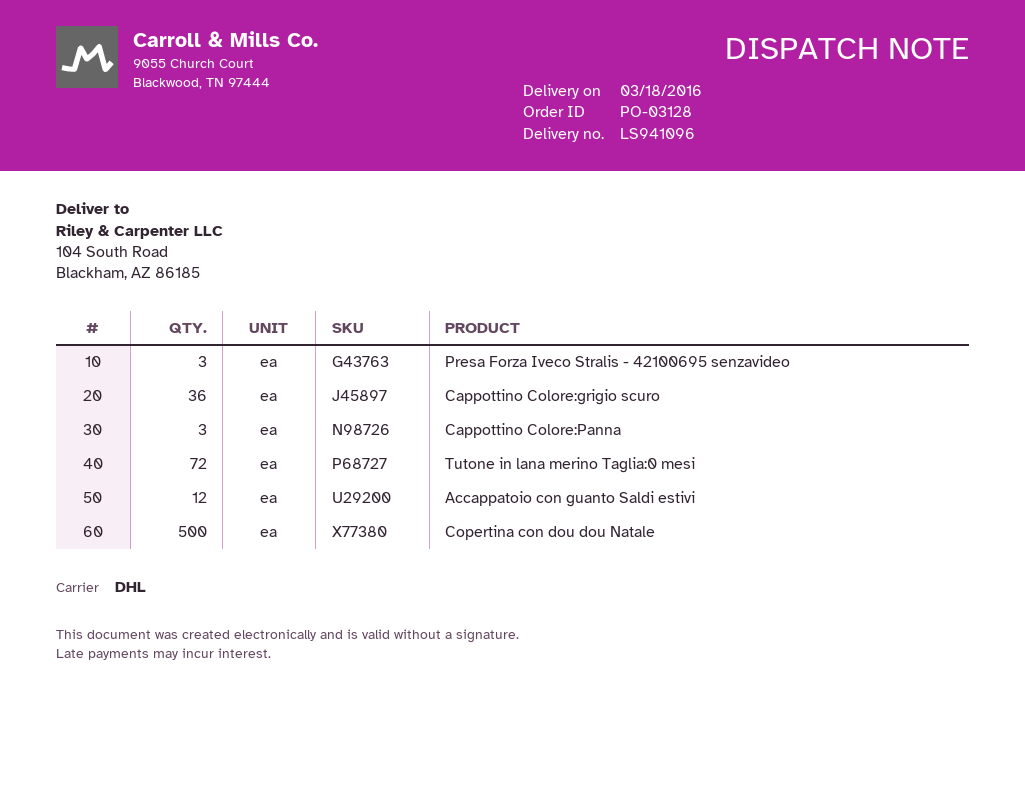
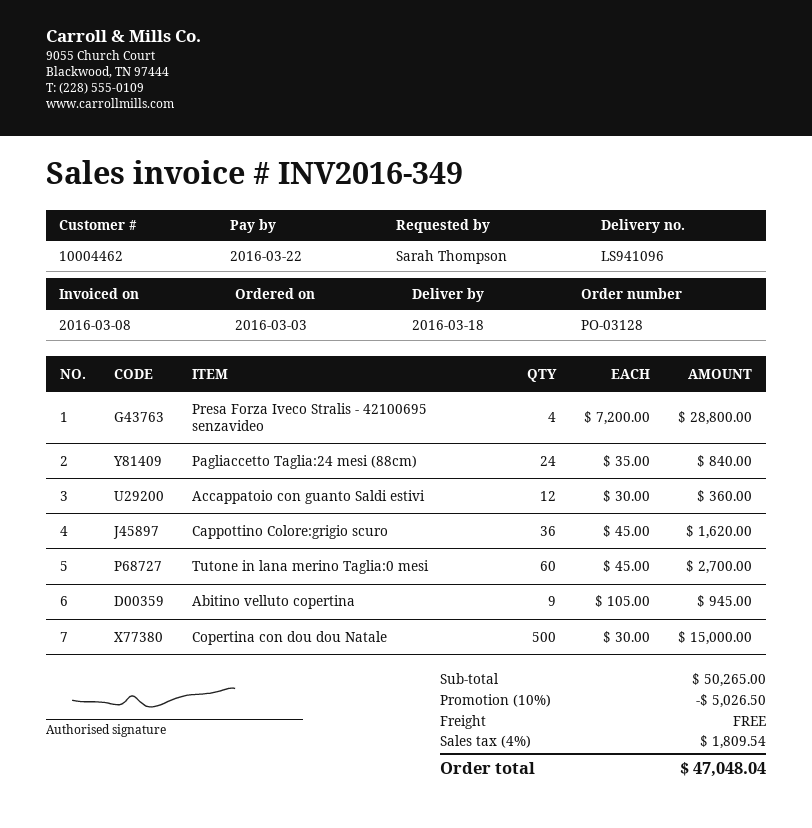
Presa Forza Iveco Stralis - 42100695 senzavideo: 3 -> 4
Cappottino Colore:Panna: 3 -> none
Tutone in lana merino Taglia:0 mesi: 72 -> 60
Pagliaccetto Taglia:24 mesi (88cm): none -> 24
Abitino velluto copertina: none -> 9

